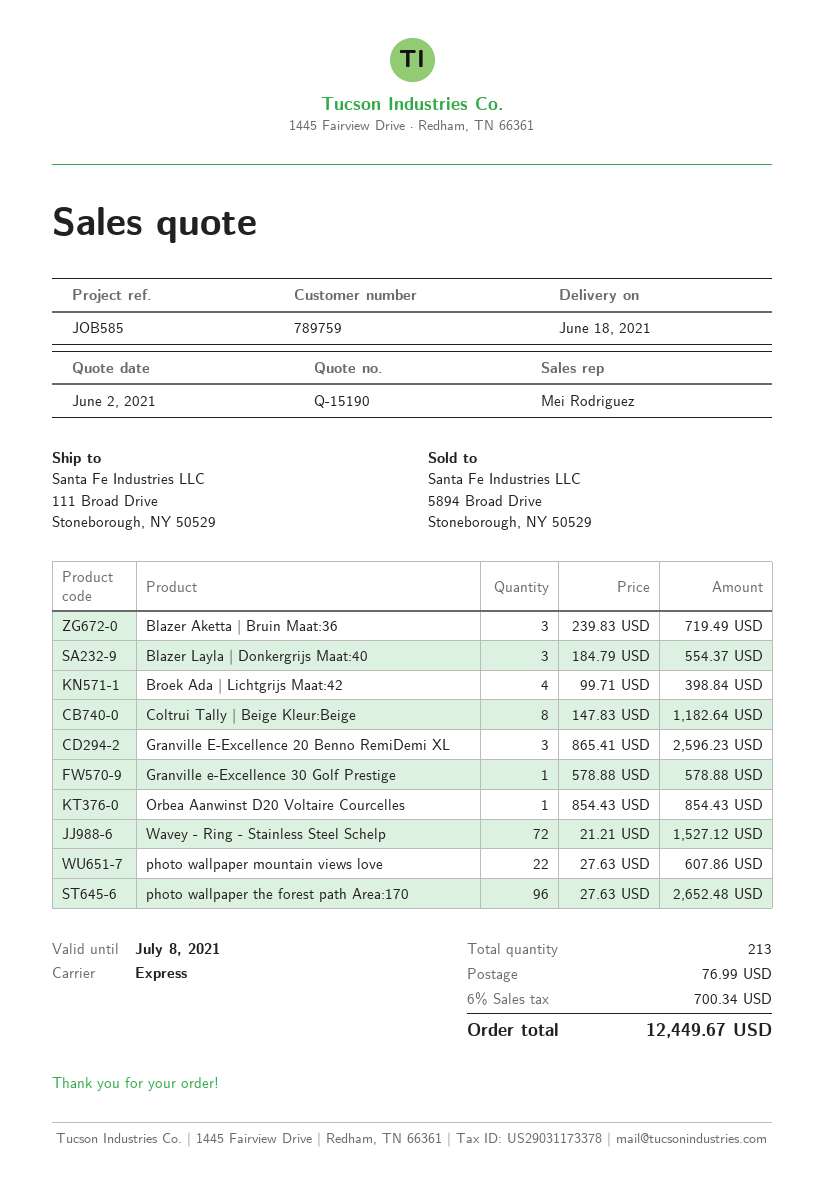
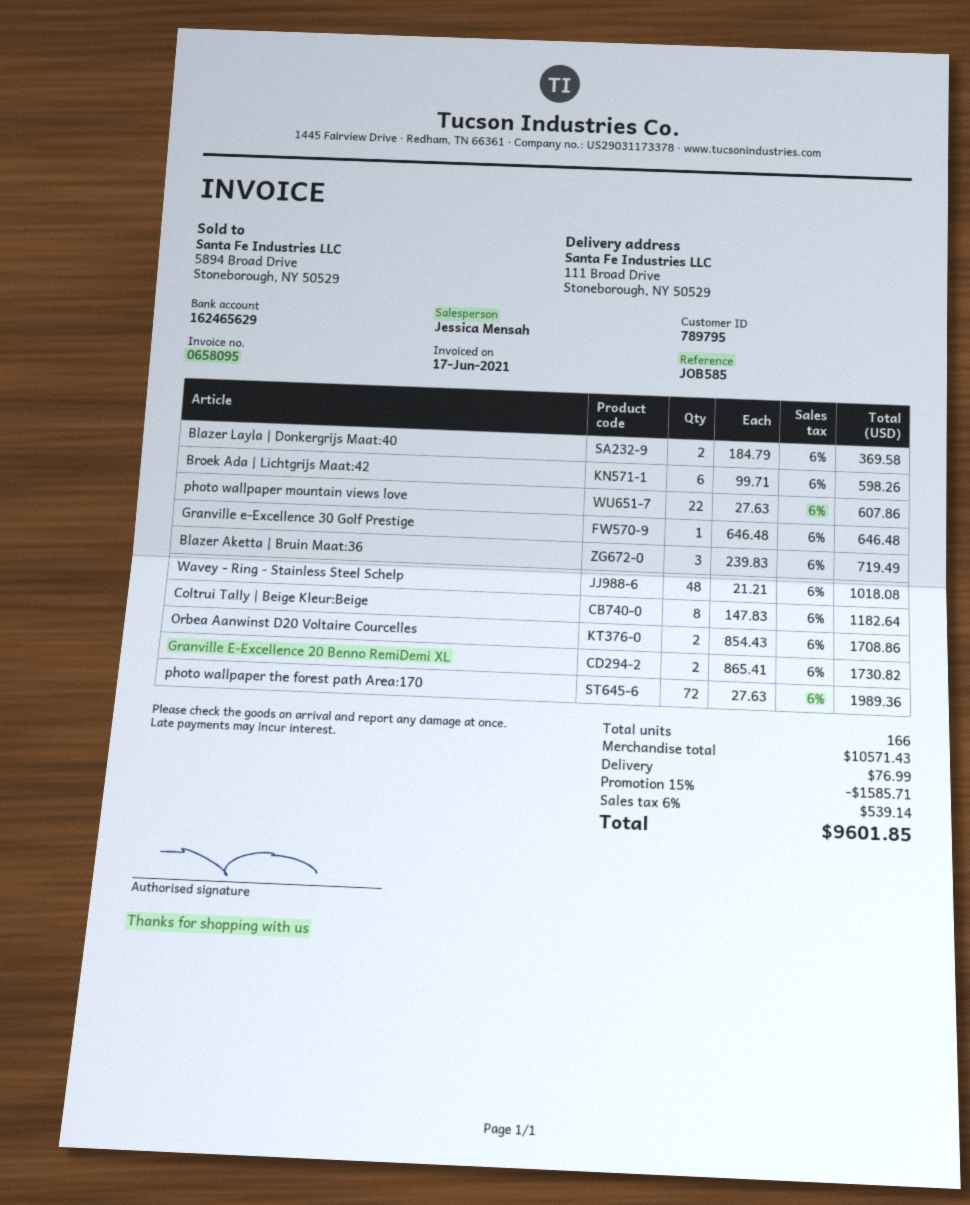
customer number: 789759 -> 789795
sales rep: Mei Rodriguez -> Jessica Mensah
Blazer Layla | Donkergrijs Maat:40: 3 x 184.79 = 554.37 -> 2 x 184.79 = 369.58
Broek Ada | Lichtgrijs Maat:42: 4 x 99.71 = 398.84 -> 6 x 99.71 = 598.26
Granville E-Excellence 20 Benno RemiDemi XL: 3 x 865.41 = 2596.23 -> 2 x 865.41 = 1730.82
Granville e-Excellence 30 Golf Prestige: 1 x 578.88 = 578.88 -> 1 x 646.48 = 646.48
Orbea Aanwinst D20 Voltaire Courcelles: 1 x 854.43 = 854.43 -> 2 x 854.43 = 1708.86
Wavey - Ring - Stainless Steel Schelp: 72 x 21.21 = 1527.12 -> 48 x 21.21 = 1018.08
photo wallpaper the forest path Area:170: 96 x 27.63 = 2652.48 -> 72 x 27.63 = 1989.36
total quantity: 213 -> 166
discount: none -> 15% = 1585.71
tax: 6% = 700.34 -> 6% = 539.14
total: 12449.67 -> 9601.85

